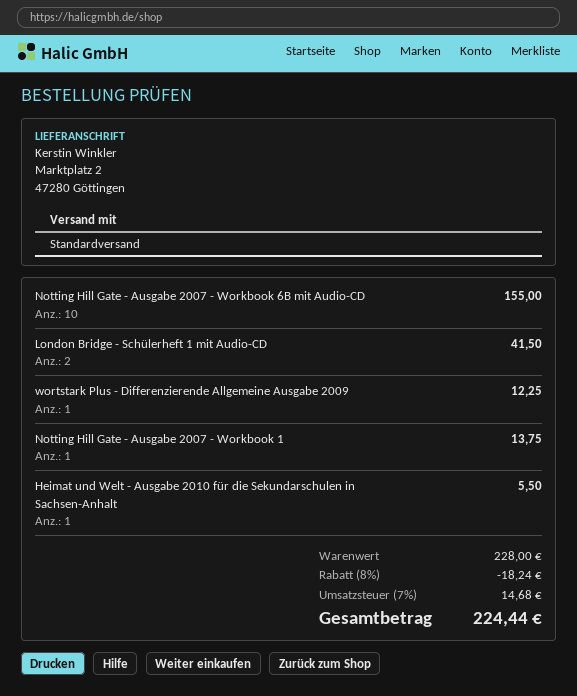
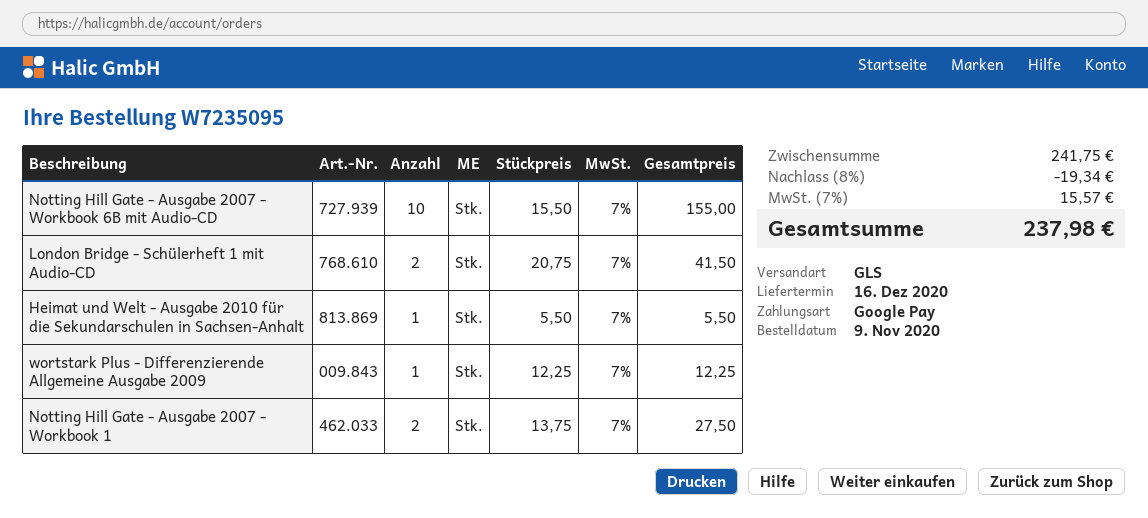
shipping method: standard -> GLS
Notting Hill Gate - Ausgabe 2007 - Workbook 1: 1 for 13.75 -> 2 for 27.50
subtotal: 228.00 -> 241.75
discount: 8% = 18.24 -> 8% = 19.34
tax: 7% = 14.68 -> 7% = 15.57
total: 224.44 -> 237.98

